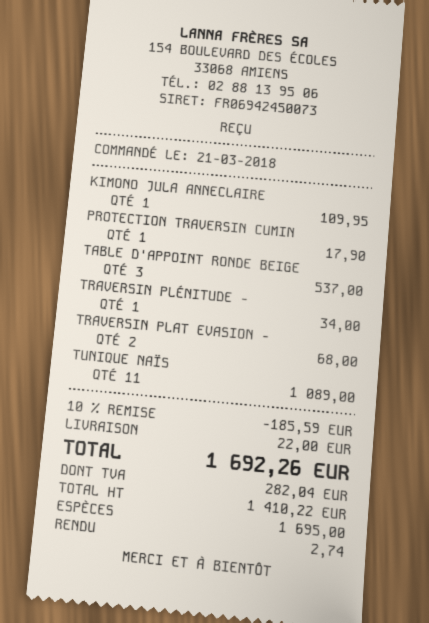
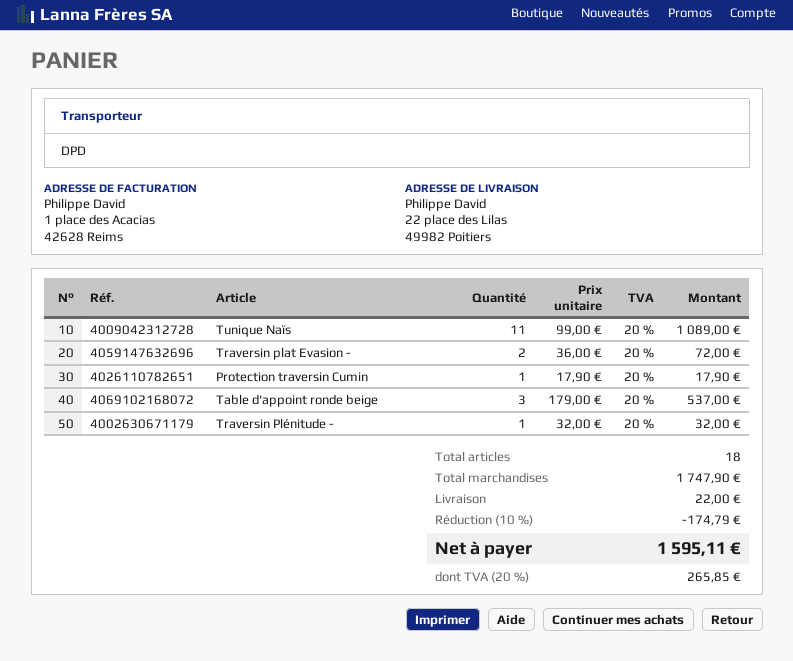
KIMONO JULA ANNECLAIRE: 1 for 109.95 -> none
TRAVERSIN PLÉNITUDE -: 1 for 34.00 -> 1 for 32.00
TRAVERSIN PLAT EVASION -: 2 for 68.00 -> 2 for 72.00
discount: 10% = 185.59 -> 10% = 174.79
tax: 282.04 -> 265.85
total: 1692.26 -> 1595.11

